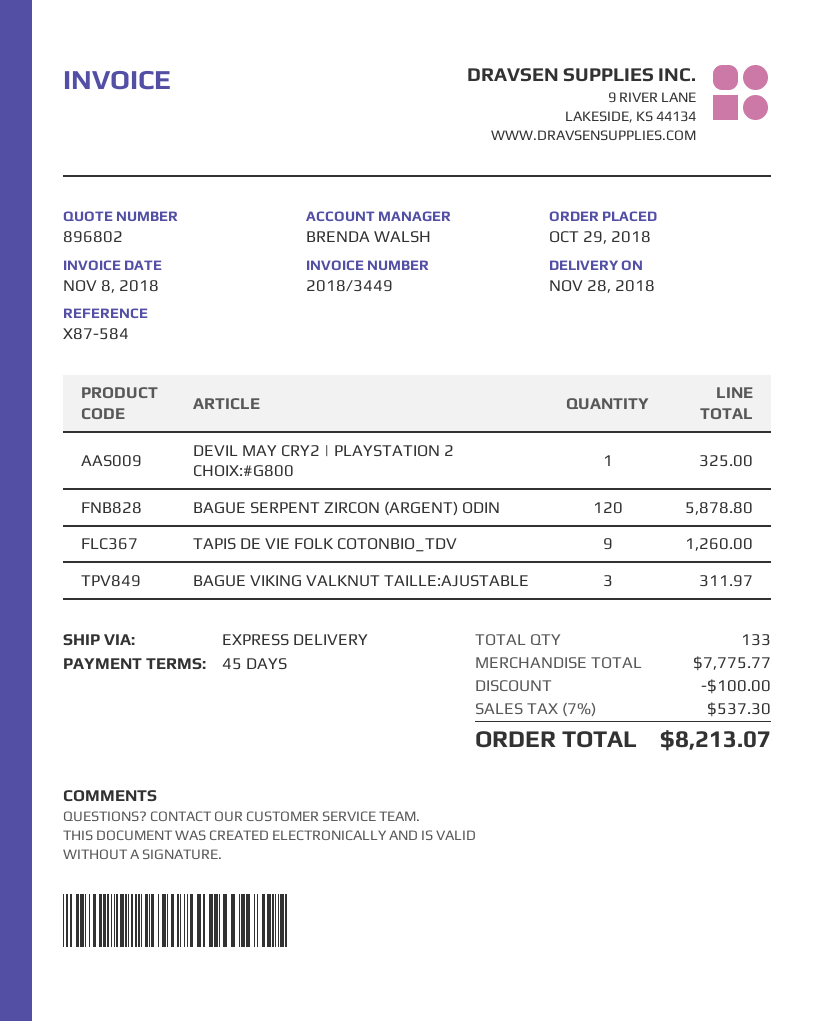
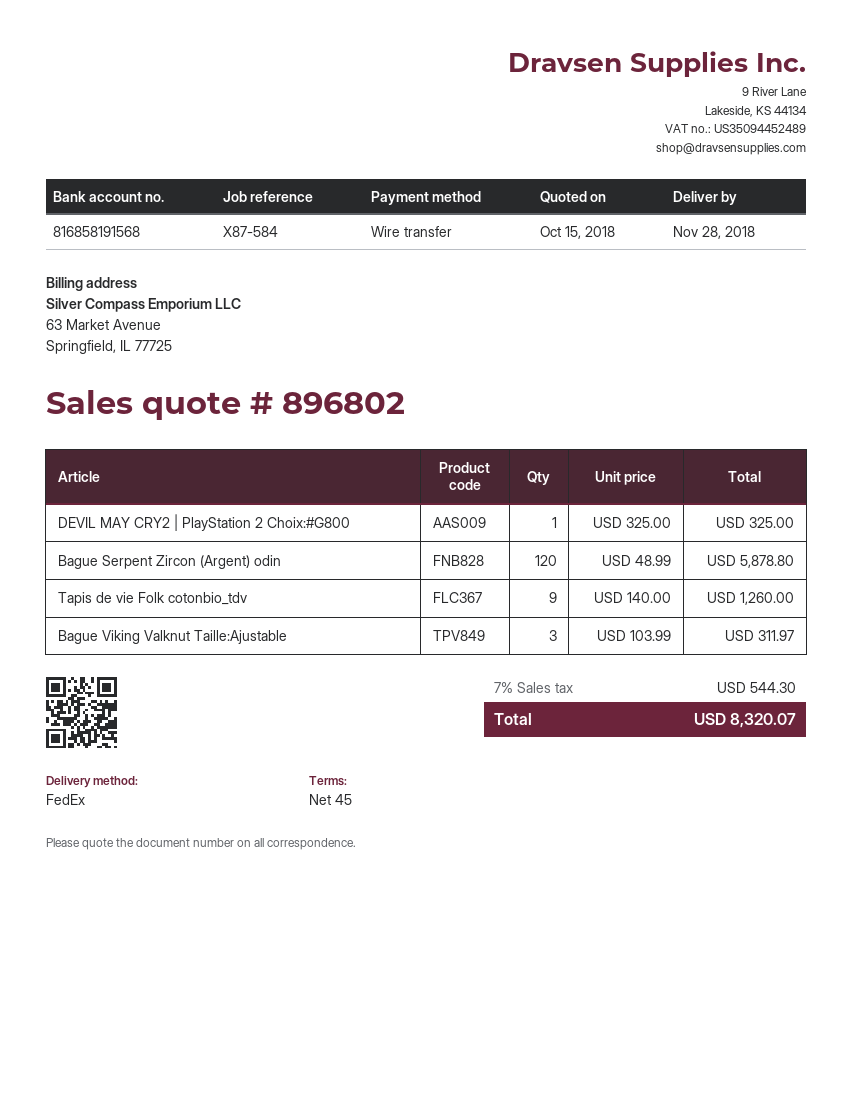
shipping method: express -> FedEx
discount: 100.00 -> none
tax: 7% = 537.30 -> 7% = 544.30
total: 8213.07 -> 8320.07

